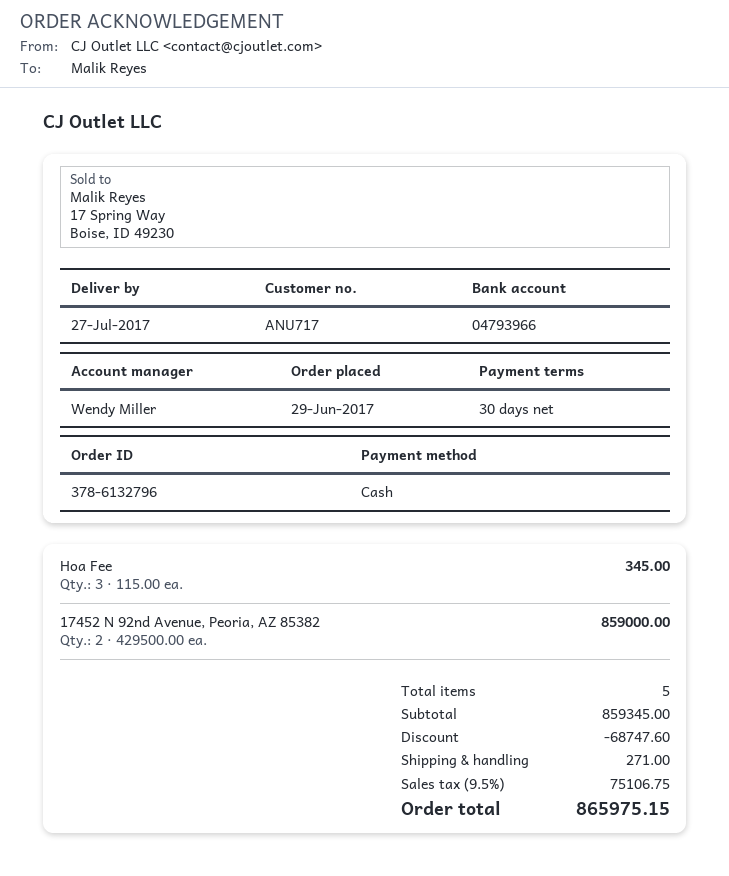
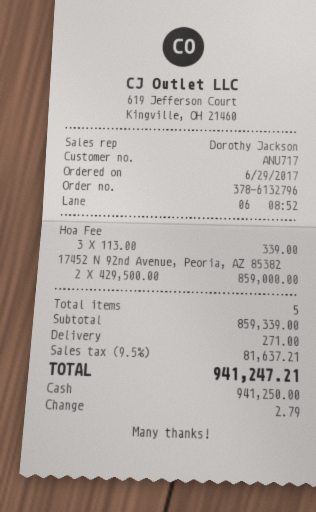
sales rep: Wendy Miller -> Dorothy Jackson
Hoa Fee: 3 x 115.00 = 345.00 -> 3 x 113.00 = 339.00
subtotal: 859345.00 -> 859339.00
discount: 68747.60 -> none
tax: 9.5% = 75106.75 -> 9.5% = 81637.21
total: 865975.15 -> 941247.21

